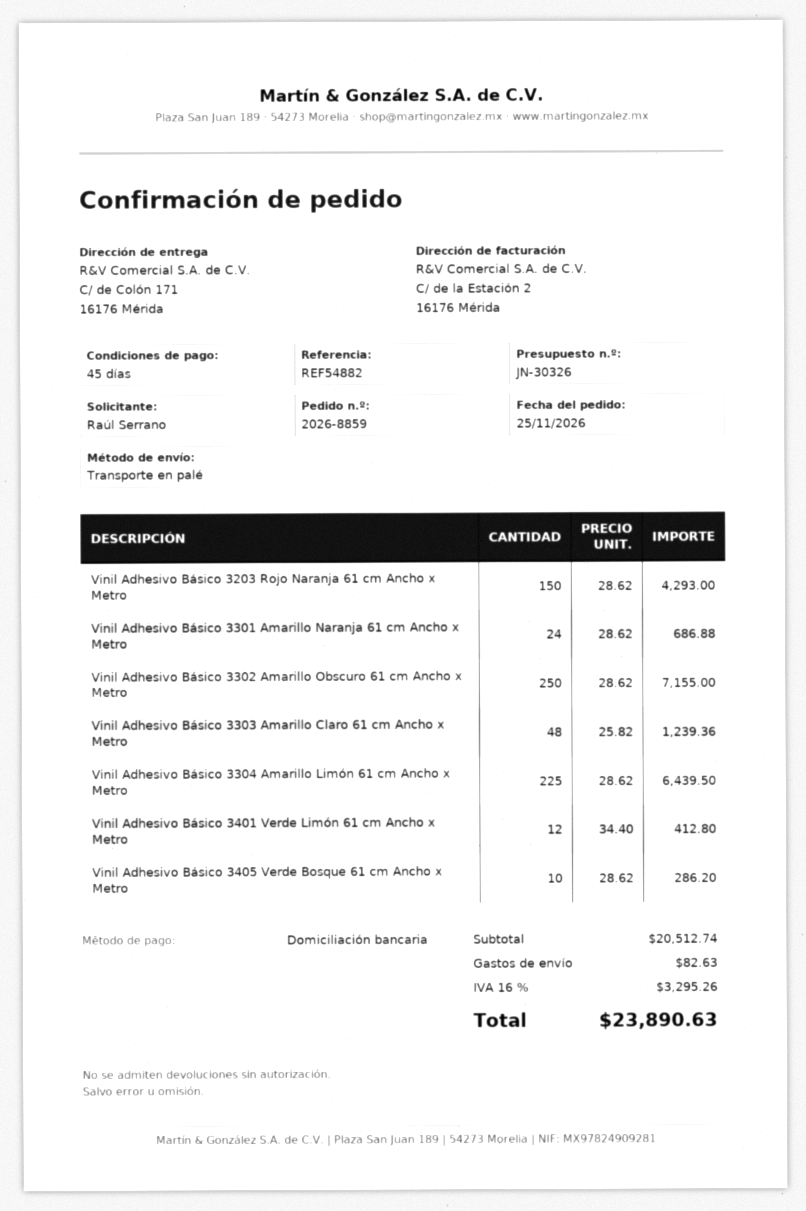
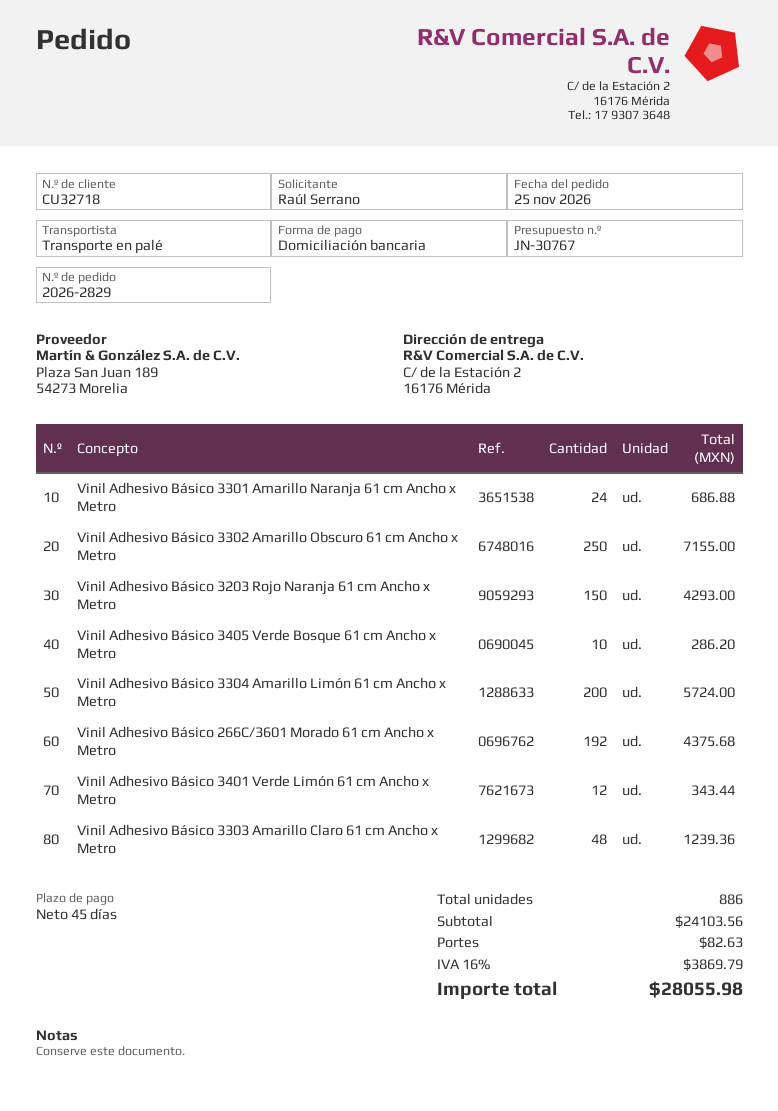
quote number: JN-30326 -> JN-30767
order number: 2026-8859 -> 2026-2829
ship to: C/ de Colón 171, 16176 Mérida -> C/ de la Estación 2, 16176 Mérida
Vinil Adhesivo Básico 3304 Amarillo Limón 61 cm Ancho x Metro: 225 for 6439.50 -> 200 for 5724.00
Vinil Adhesivo Básico 3401 Verde Limón 61 cm Ancho x Metro: 12 for 412.80 -> 12 for 343.44
Vinil Adhesivo Básico 266C/3601 Morado 61 cm Ancho x Metro: none -> 192 for 4375.68
subtotal: 20512.74 -> 24103.56
tax: 16% = 3295.26 -> 16% = 3869.79
total: 23890.63 -> 28055.98

